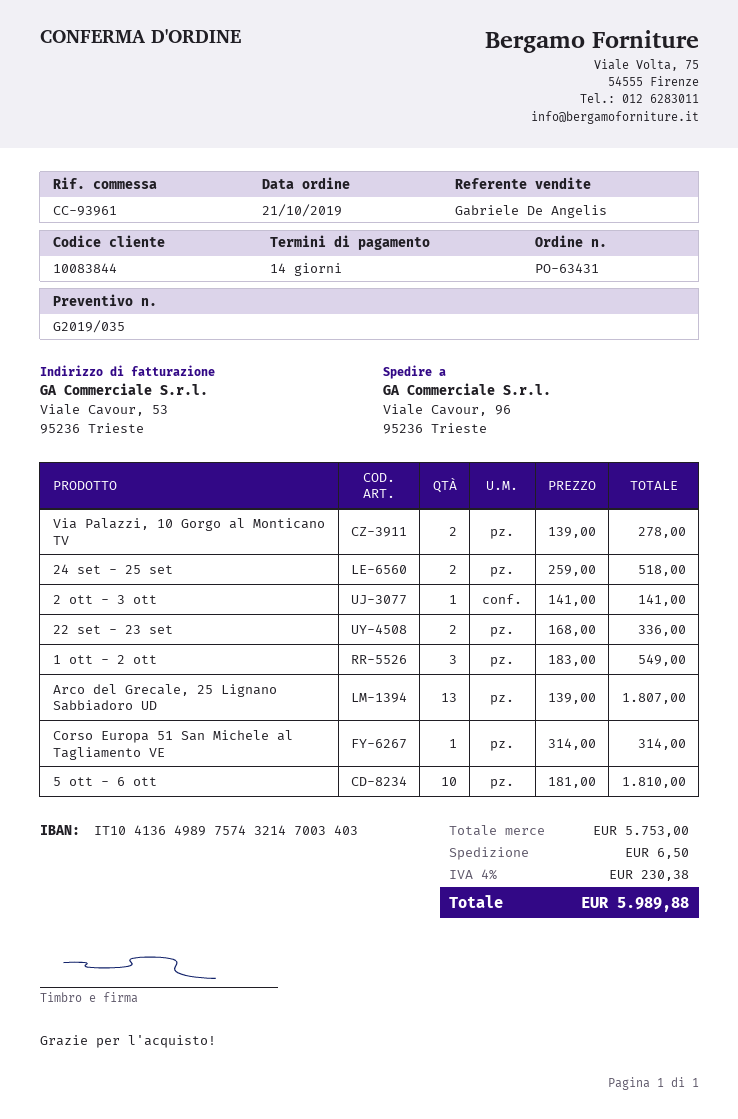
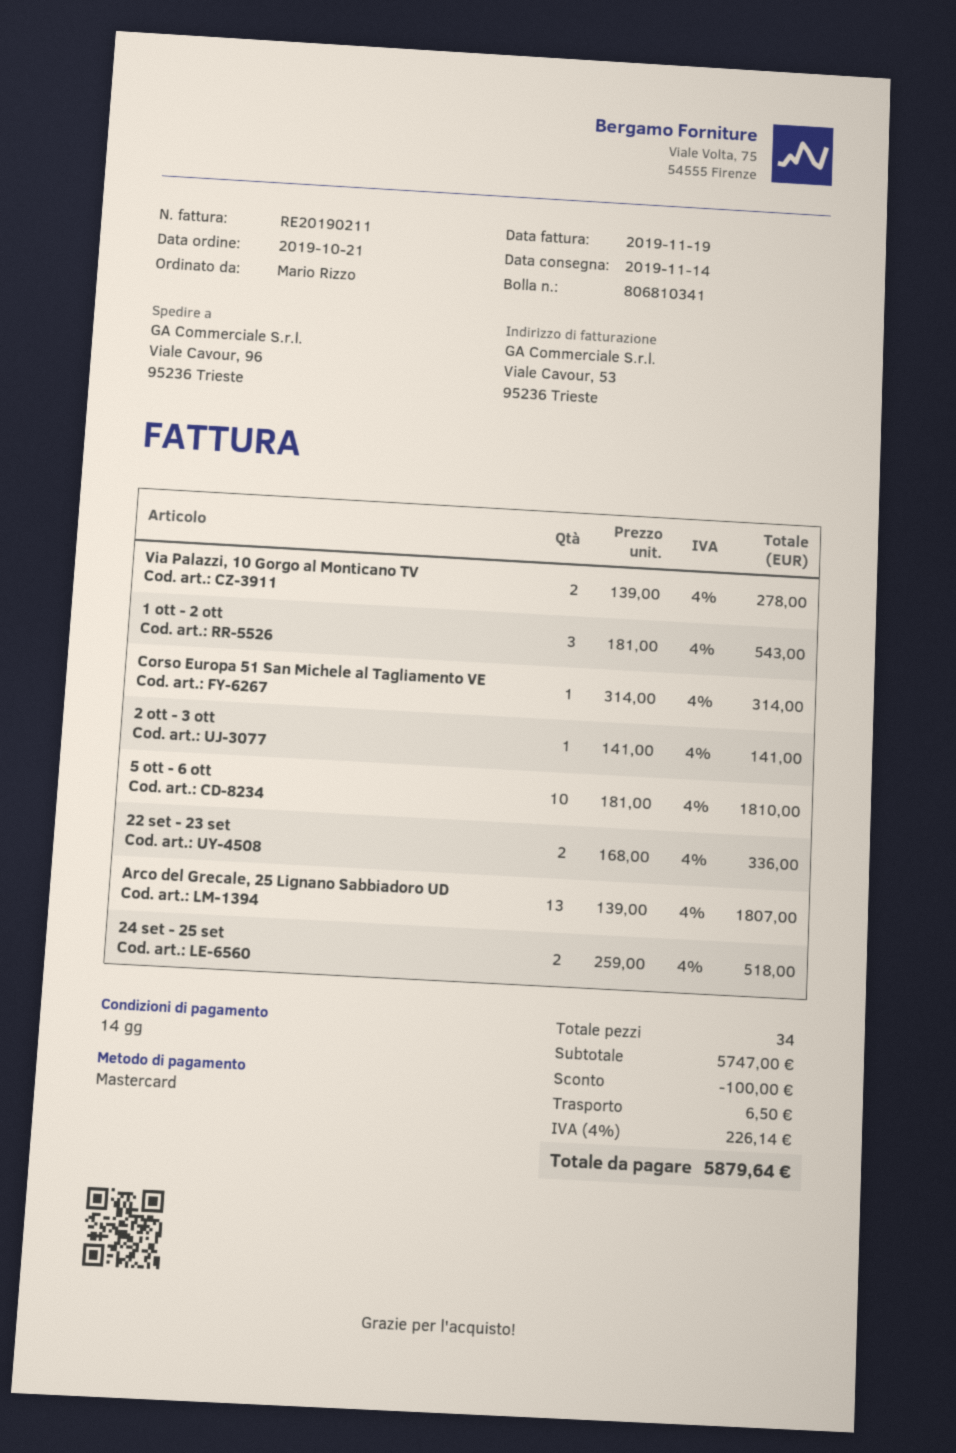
1 ott - 2 ott: 3 x 183.00 = 549.00 -> 3 x 181.00 = 543.00
subtotal: 5753.00 -> 5747.00
discount: none -> 100.00
tax: 4% = 230.38 -> 4% = 226.14
total: 5989.88 -> 5879.64

